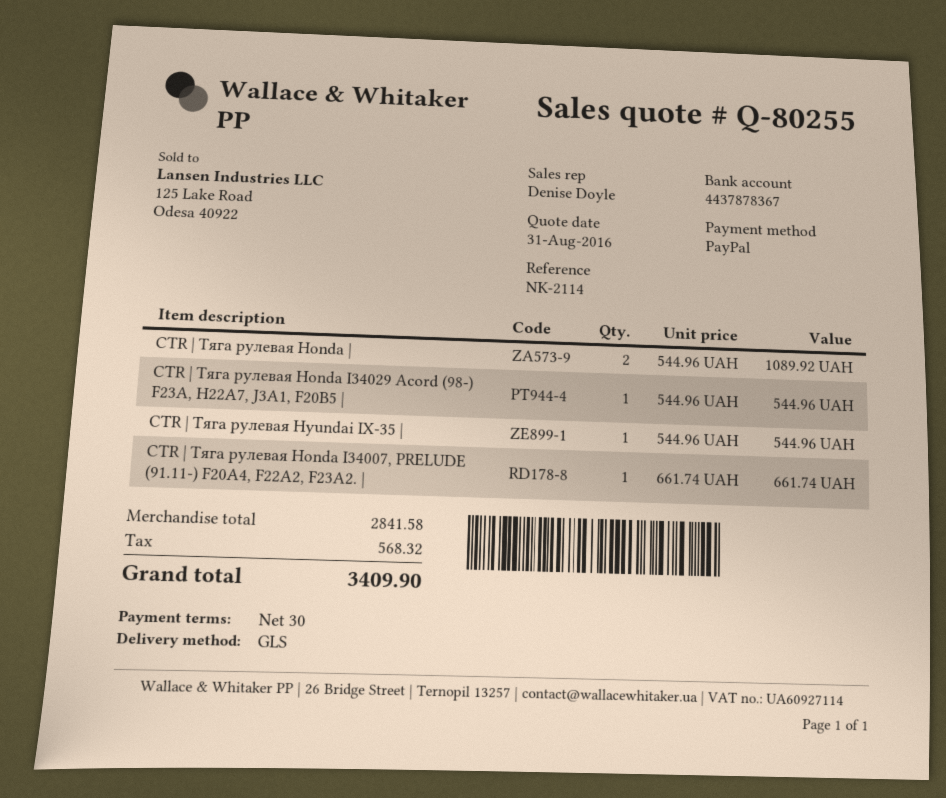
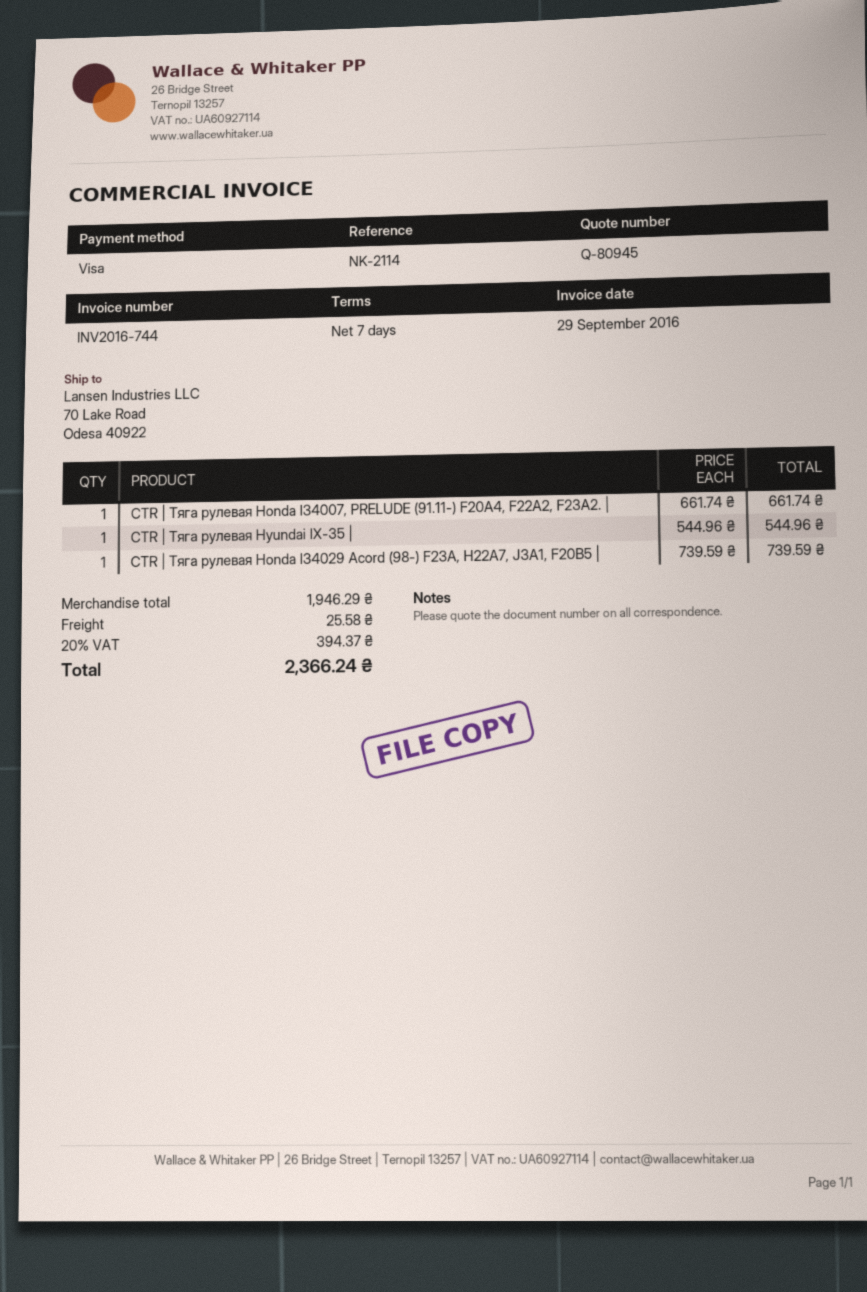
quote number: Q-80255 -> Q-80945
payment terms: 30 days -> 7 days
payment method: PayPal -> Visa
CTR | Тяга рулевая Honda |: 2 x 544.96 = 1089.92 -> none
CTR | Тяга рулевая Honda I34029 Acord (98-) F23A, H22A7, J3A1, F20B5 |: 1 x 544.96 = 544.96 -> 1 x 739.59 = 739.59
subtotal: 2841.58 -> 1946.29
shipping: none -> 25.58
tax: 568.32 -> 394.37
total: 3409.90 -> 2366.24

